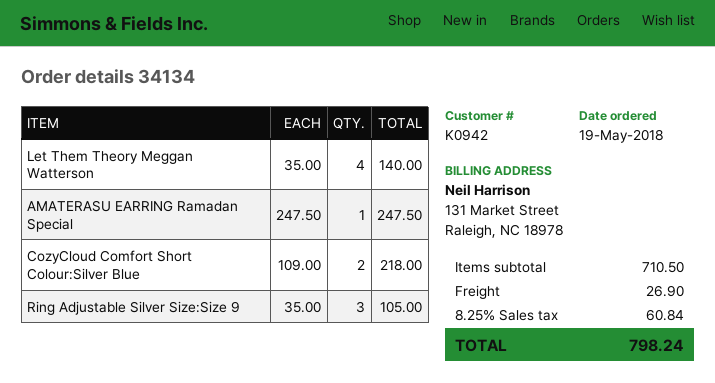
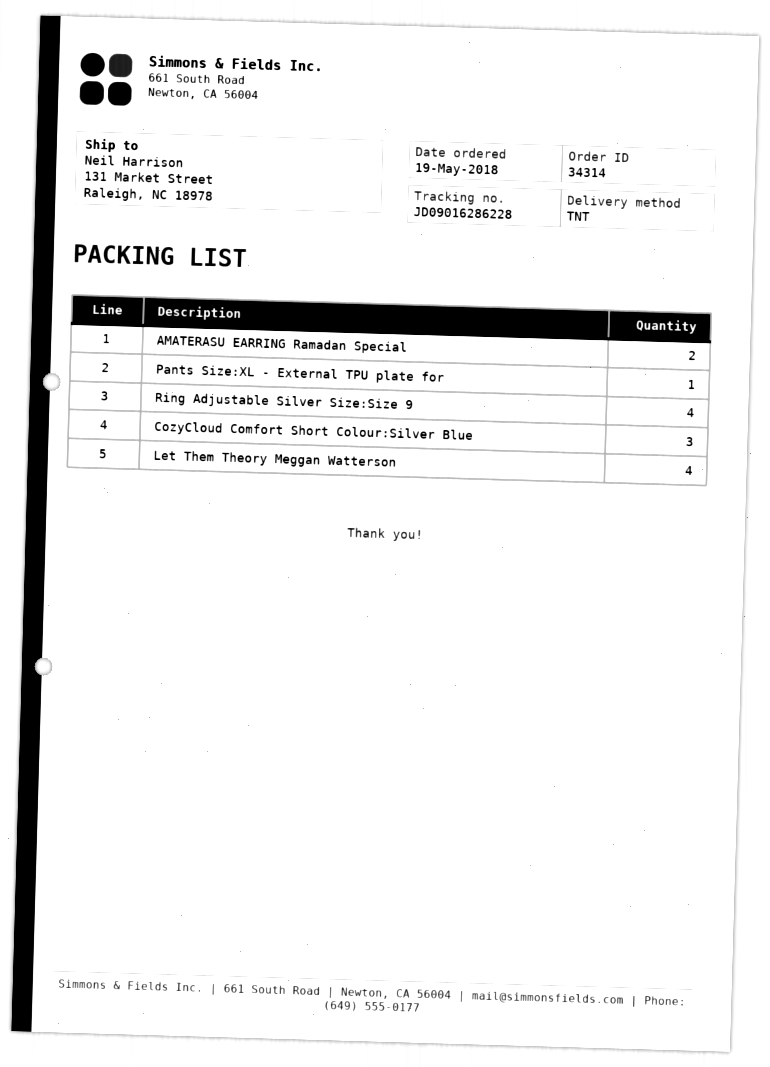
order number: 34134 -> 34314
AMATERASU EARRING Ramadan Special: 1 -> 2
CozyCloud Comfort Short Colour:Silver Blue: 2 -> 3
Ring Adjustable Silver Size:Size 9: 3 -> 4
Pants Size:XL - External TPU plate for: none -> 1

